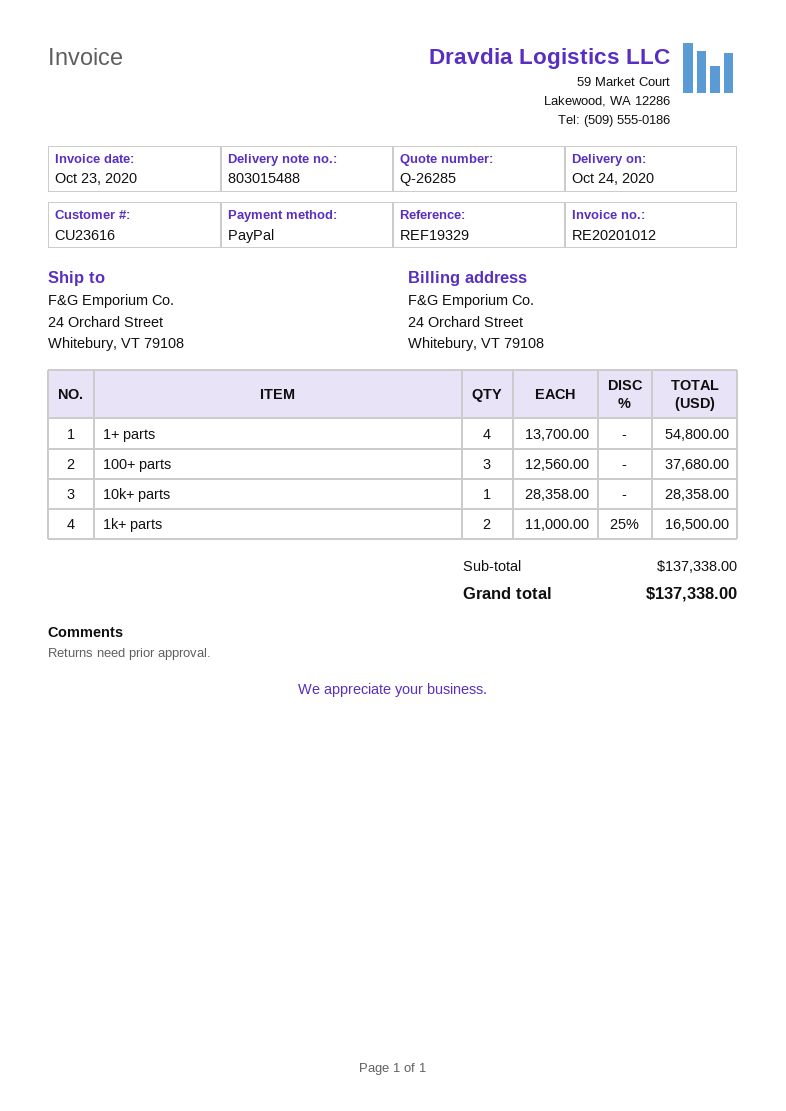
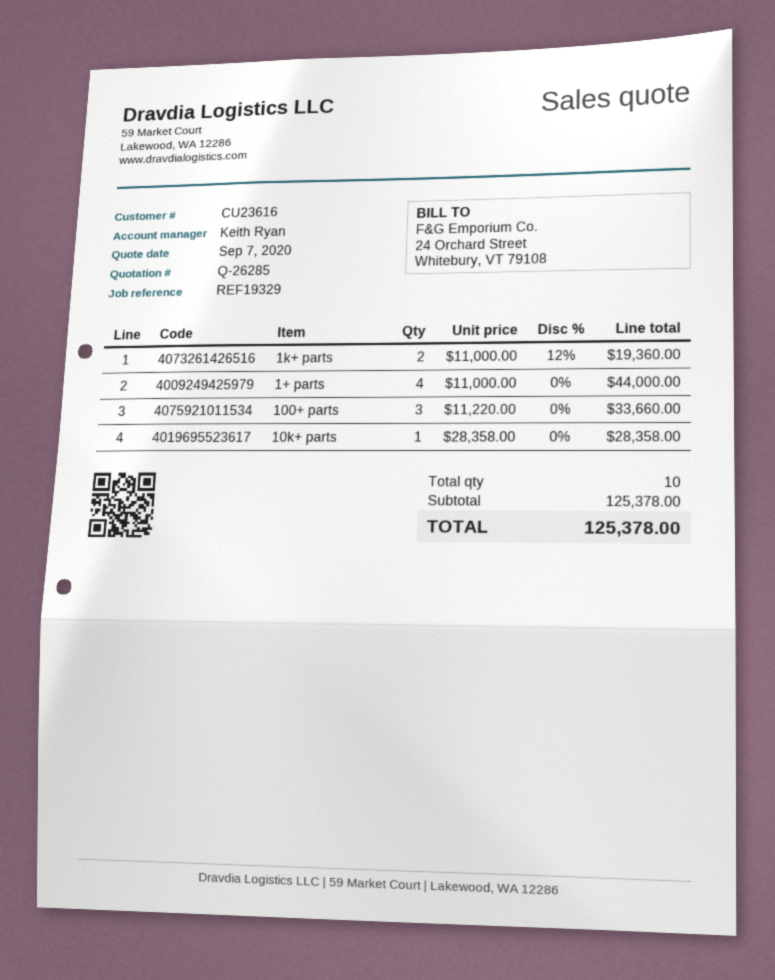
1+ parts: 4 x 13700.00 = 54800.00 -> 4 x 11000.00 = 44000.00
100+ parts: 3 x 12560.00 = 37680.00 -> 3 x 11220.00 = 33660.00
1k+ parts: 2 x 11000.00 - 25% = 16500.00 -> 2 x 11000.00 - 12% = 19360.00
subtotal: 137338.00 -> 125378.00
total: 137338.00 -> 125378.00

